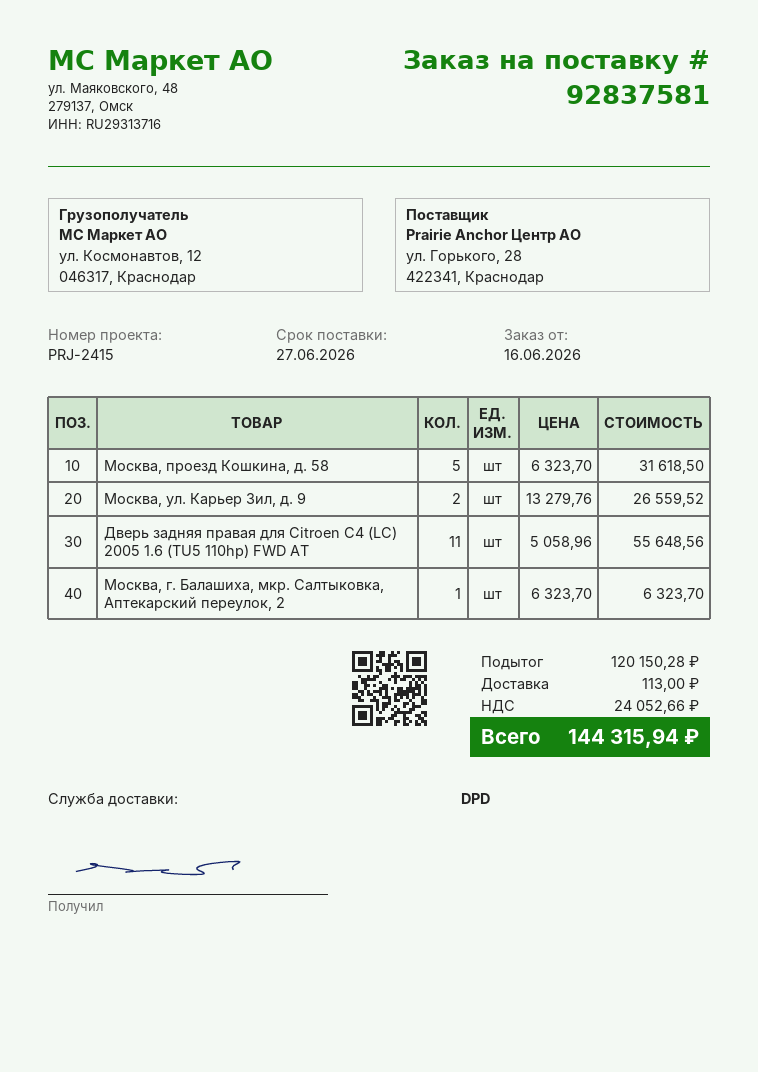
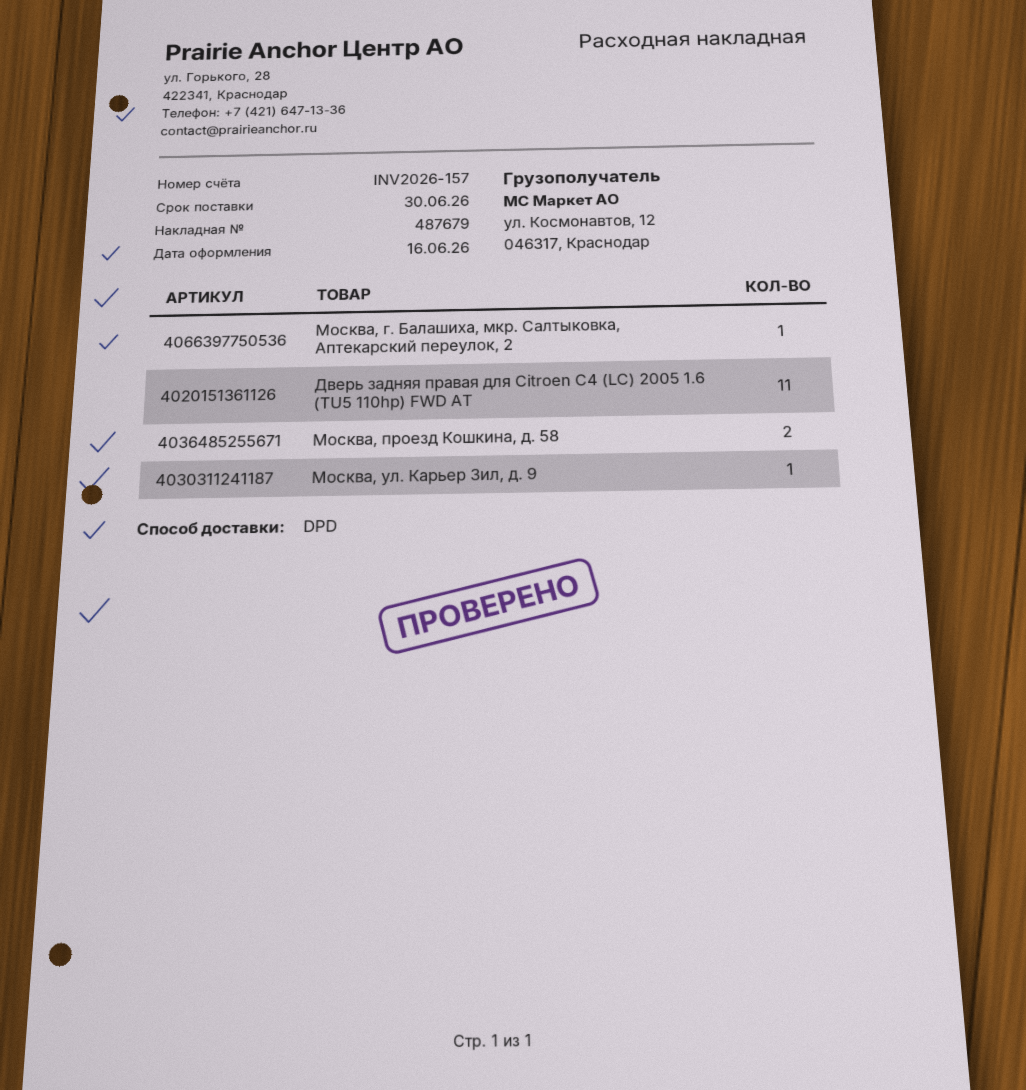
delivery date: 2026-06-27 -> 2026-06-30
Москва, проезд Кошкина, д. 58: 5 -> 2
Москва, ул. Карьер Зил, д. 9: 2 -> 1

